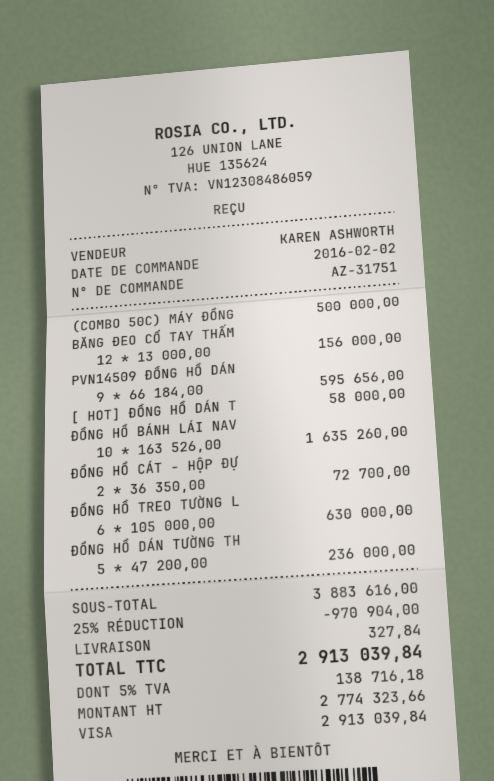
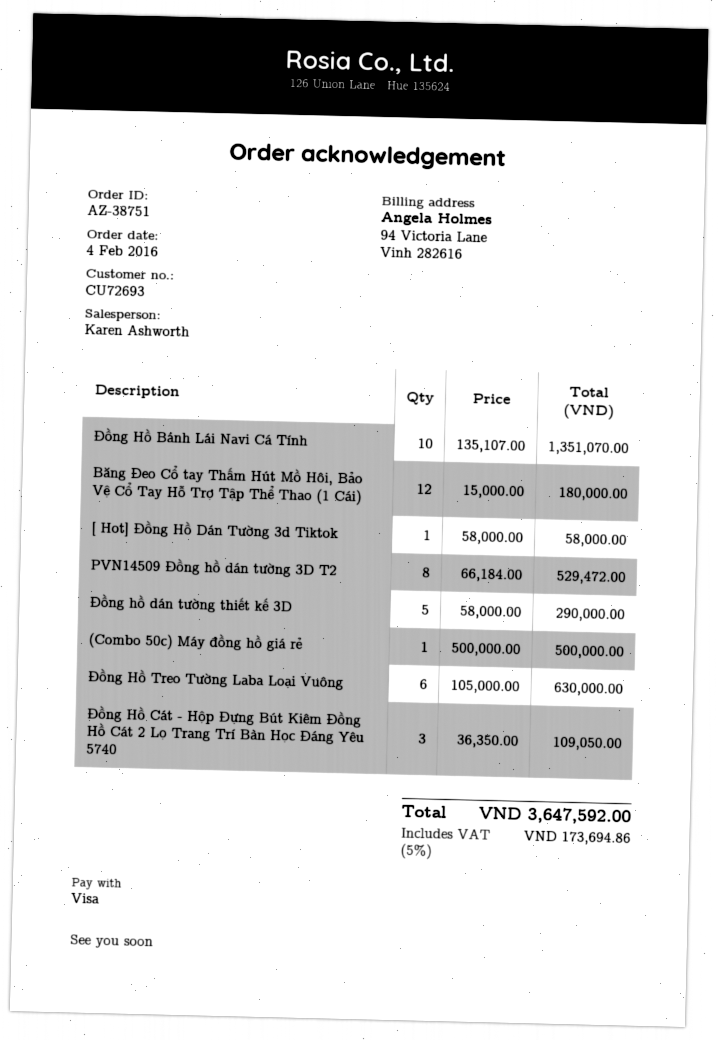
order number: AZ-31751 -> AZ-38751
order date: 2016-02-02 -> 2016-02-04
BĂNG ĐEO CỔ TAY THẤM: 12 x 13000.00 = 156000.00 -> 12 x 15000.00 = 180000.00
PVN14509 ĐỒNG HỒ DÁN: 9 x 66184.00 = 595656.00 -> 8 x 66184.00 = 529472.00
ĐỒNG HỒ BÁNH LÁI NAV: 10 x 163526.00 = 1635260.00 -> 10 x 135107.00 = 1351070.00
ĐỒNG HỒ CÁT - HỘP ĐỰ: 2 x 36350.00 = 72700.00 -> 3 x 36350.00 = 109050.00
ĐỒNG HỒ DÁN TƯỜNG TH: 5 x 47200.00 = 236000.00 -> 5 x 58000.00 = 290000.00
discount: 25% = 970904.00 -> none
shipping: 327.84 -> none
tax: 5% = 138716.18 -> 5% = 173694.86
total: 2913039.84 -> 3647592.00

